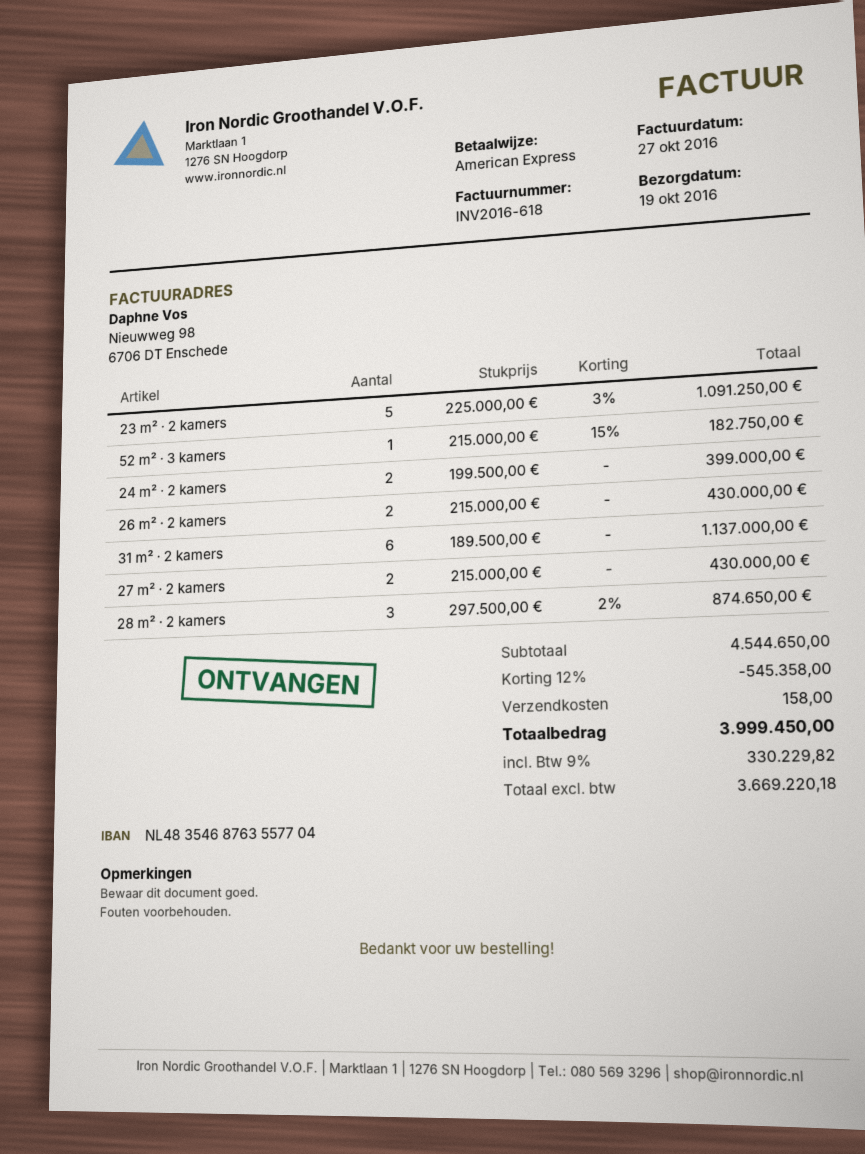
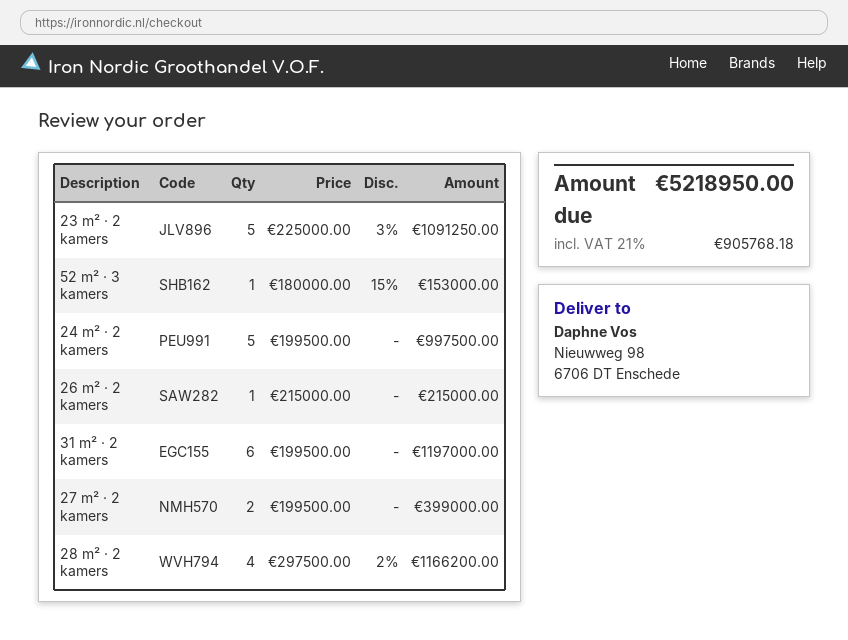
52 m² · 3 kamers: 1 x 215000.00 - 15% = 182750.00 -> 1 x 180000.00 - 15% = 153000.00
24 m² · 2 kamers: 2 x 199500.00 = 399000.00 -> 5 x 199500.00 = 997500.00
26 m² · 2 kamers: 2 x 215000.00 = 430000.00 -> 1 x 215000.00 = 215000.00
31 m² · 2 kamers: 6 x 189500.00 = 1137000.00 -> 6 x 199500.00 = 1197000.00
27 m² · 2 kamers: 2 x 215000.00 = 430000.00 -> 2 x 199500.00 = 399000.00
28 m² · 2 kamers: 3 x 297500.00 - 2% = 874650.00 -> 4 x 297500.00 - 2% = 1166200.00
discount: 12% = 545358.00 -> none
shipping: 158.00 -> none
tax: 9% = 330229.82 -> 21% = 905768.18
total: 3999450.00 -> 5218950.00

